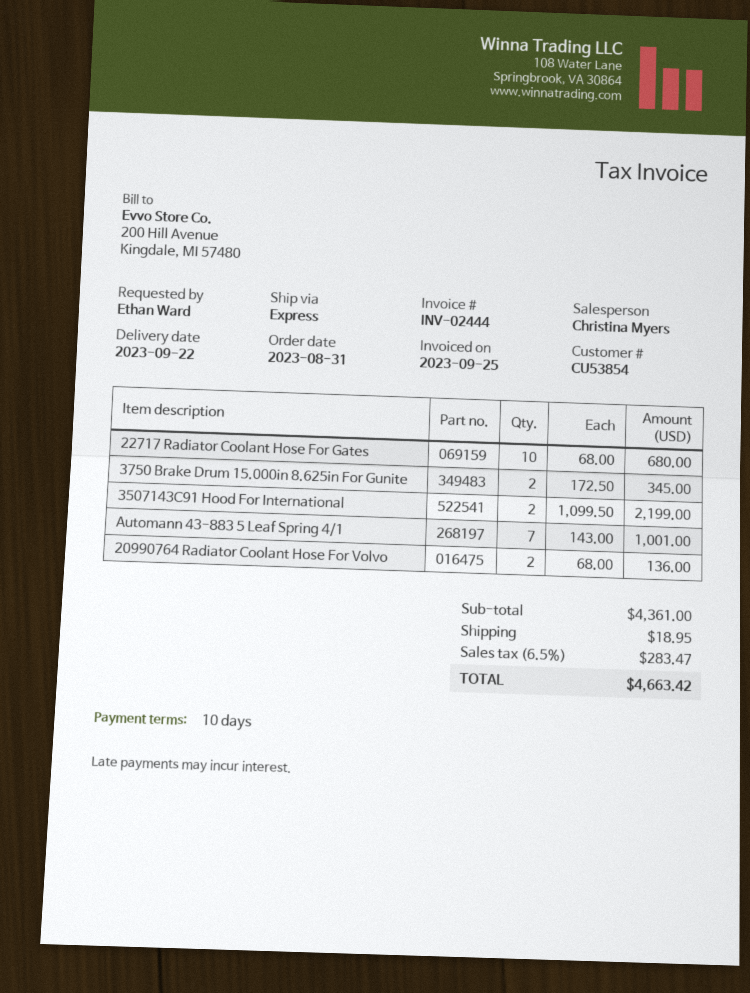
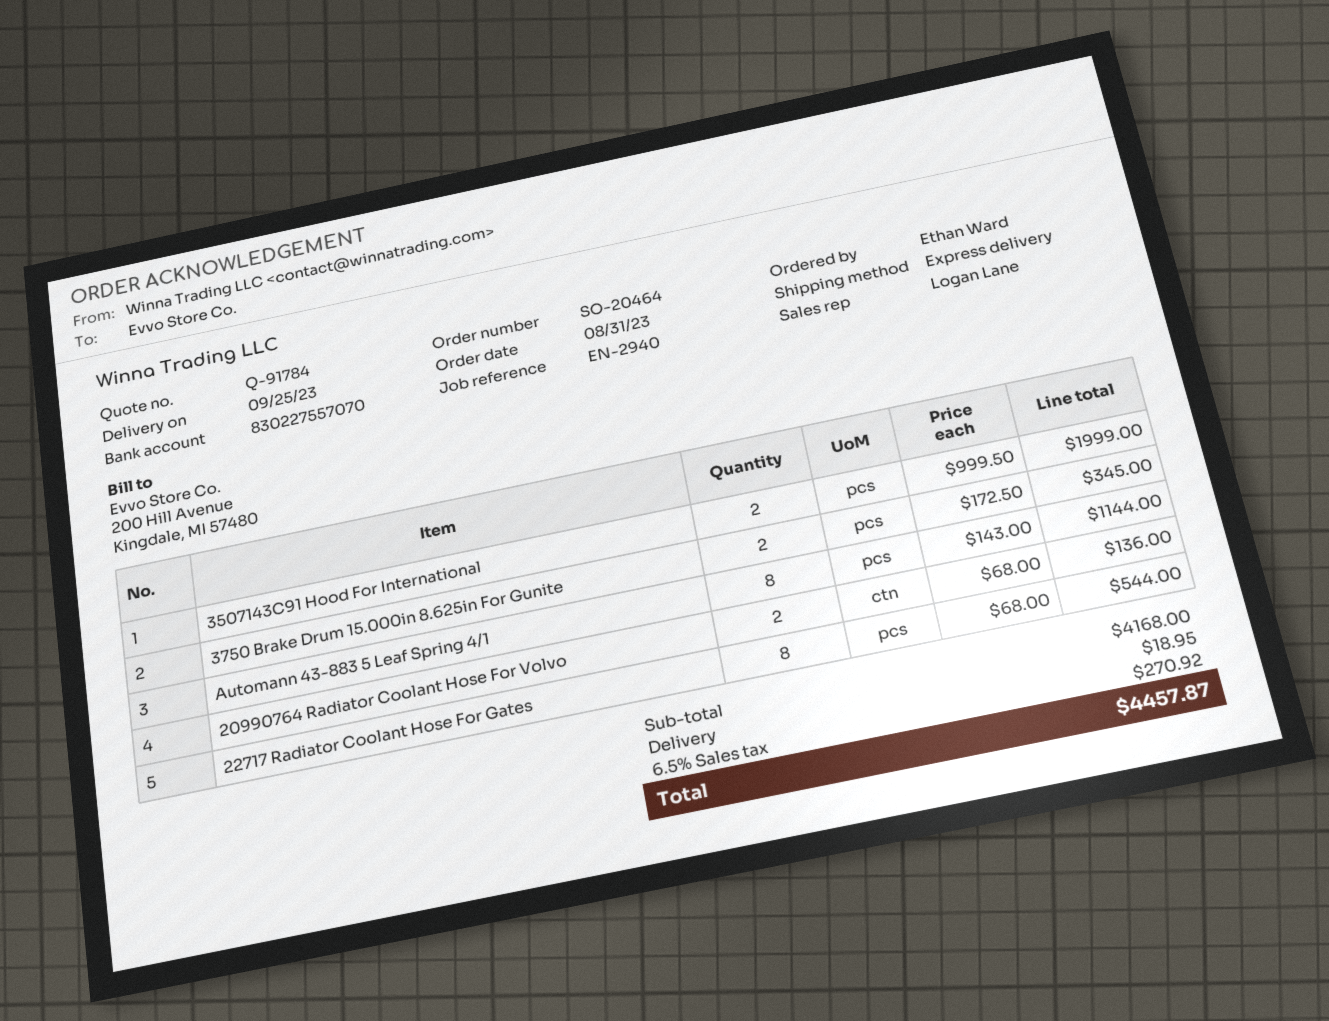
delivery date: 2023-09-22 -> 2023-09-25
sales rep: Christina Myers -> Logan Lane
22717 Radiator Coolant Hose For Gates: 10 x 68.00 = 680.00 -> 8 x 68.00 = 544.00
3507143C91 Hood For International: 2 x 1099.50 = 2199.00 -> 2 x 999.50 = 1999.00
Automann 43-883 5 Leaf Spring 4/1: 7 x 143.00 = 1001.00 -> 8 x 143.00 = 1144.00
subtotal: 4361.00 -> 4168.00
tax: 6.5% = 283.47 -> 6.5% = 270.92
total: 4663.42 -> 4457.87

